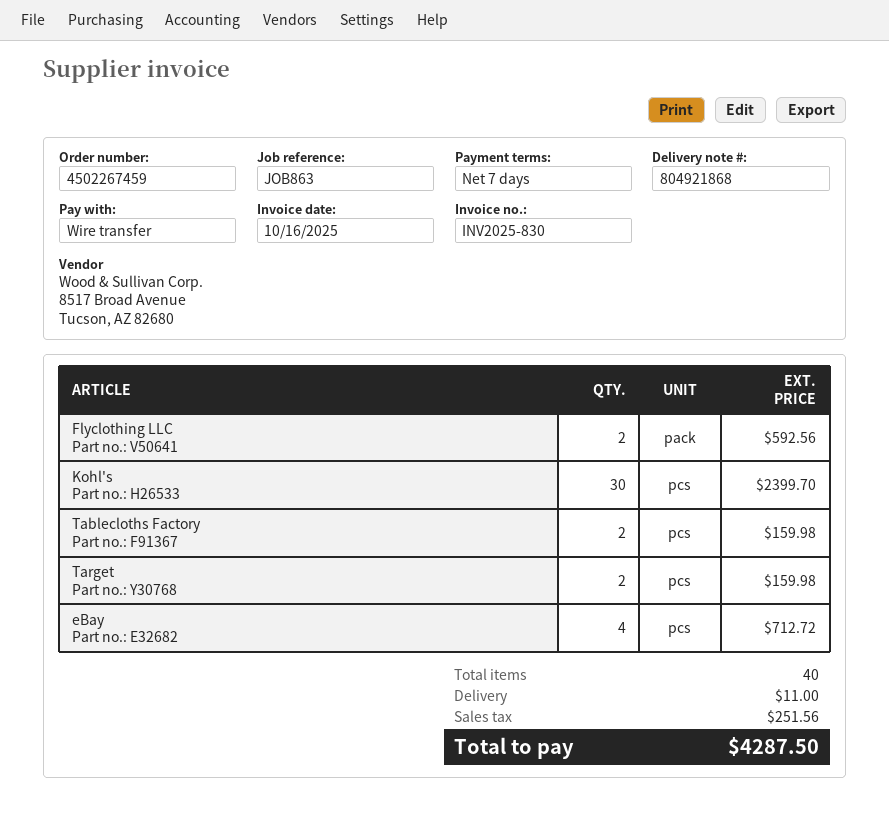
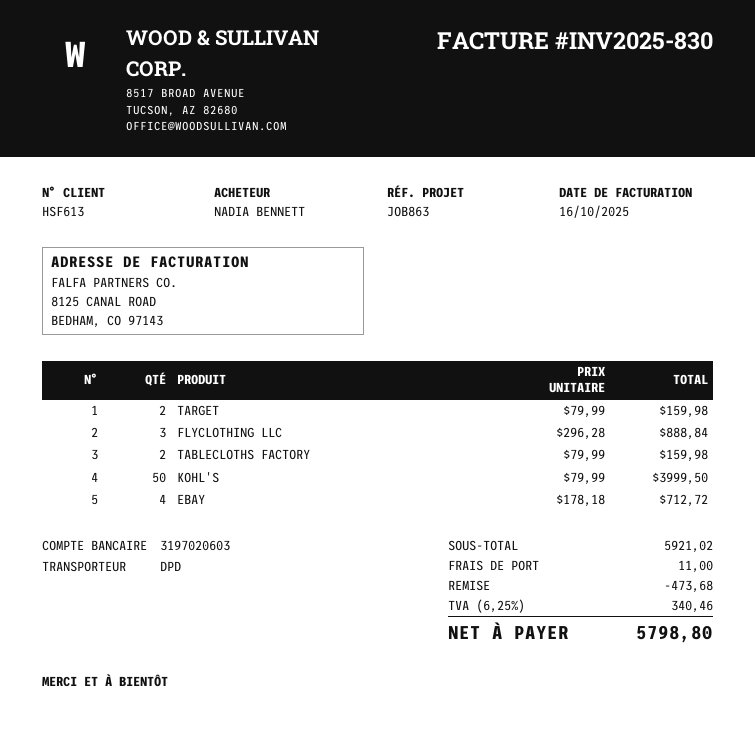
Flyclothing LLC: 2 for 592.56 -> 3 for 888.84
Kohl's: 30 for 2399.70 -> 50 for 3999.50
discount: none -> 473.68
tax: 251.56 -> 340.46
total: 4287.50 -> 5798.80

